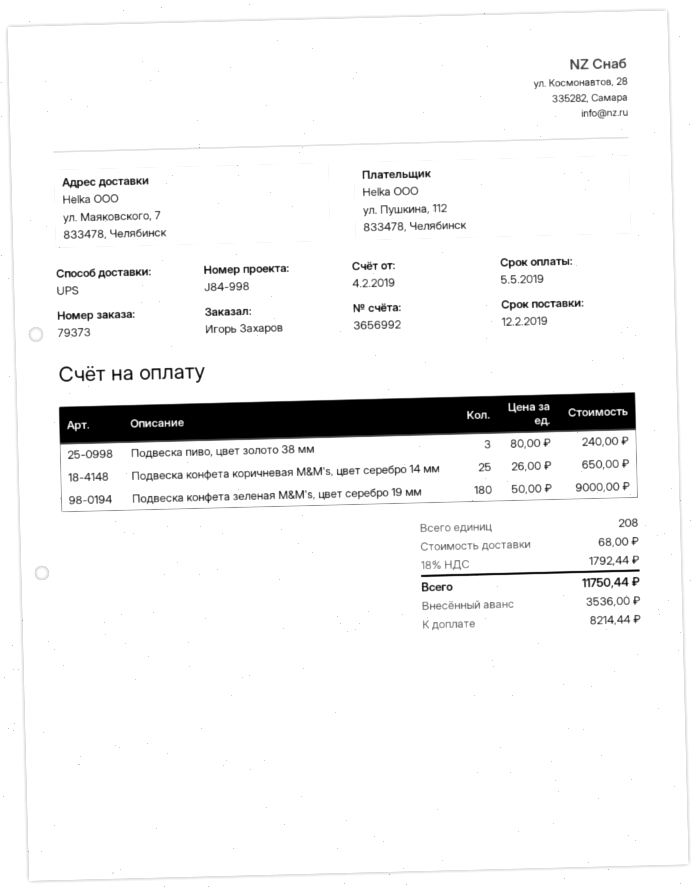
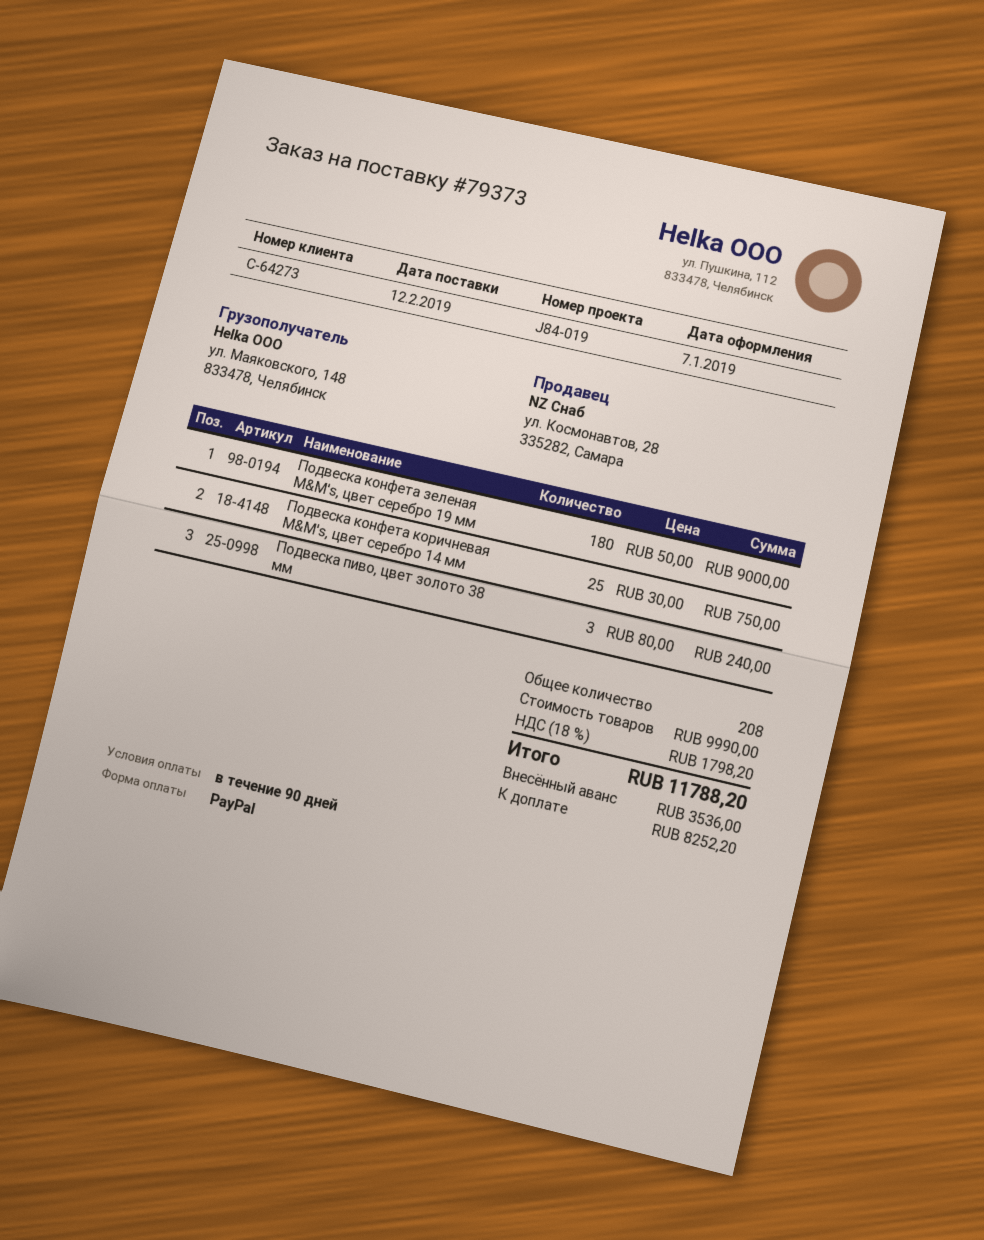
reference: J84-998 -> J84-019
ship to: ул. Маяковского, 7, 833478, Челябинск -> ул. Маяковского, 148, 833478, Челябинск
Подвеска конфета коричневая M&M's, цвет серебро 14 мм: 25 x 26.00 = 650.00 -> 25 x 30.00 = 750.00
shipping: 68.00 -> none
tax: 18% = 1792.44 -> 18% = 1798.20
total: 11750.44 -> 11788.20
balance: 8214.44 -> 8252.20

